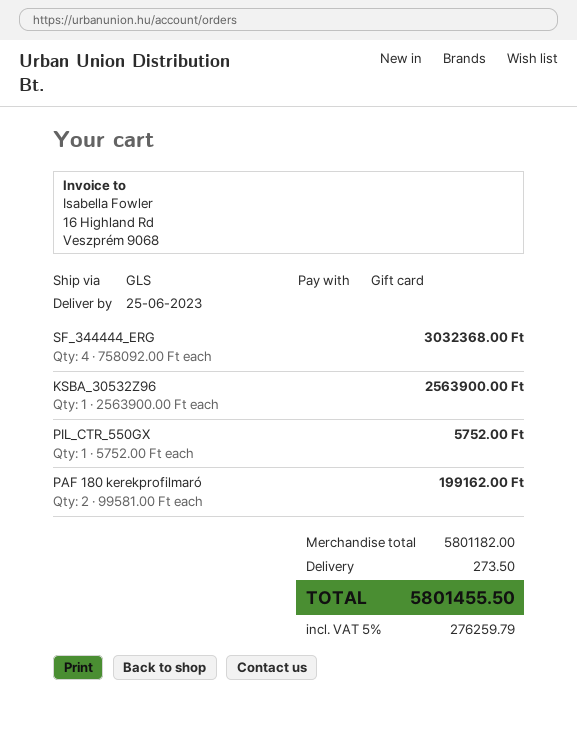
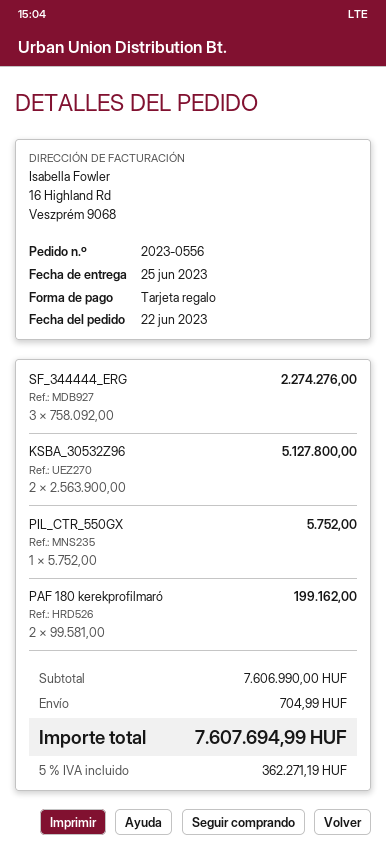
SF_344444_ERG: 4 x 758092.00 = 3032368.00 -> 3 x 758092.00 = 2274276.00
KSBA_30532Z96: 1 x 2563900.00 = 2563900.00 -> 2 x 2563900.00 = 5127800.00
subtotal: 5801182.00 -> 7606990.00
shipping: 273.50 -> 704.99
tax: 5% = 276259.79 -> 5% = 362271.19
total: 5801455.50 -> 7607694.99

